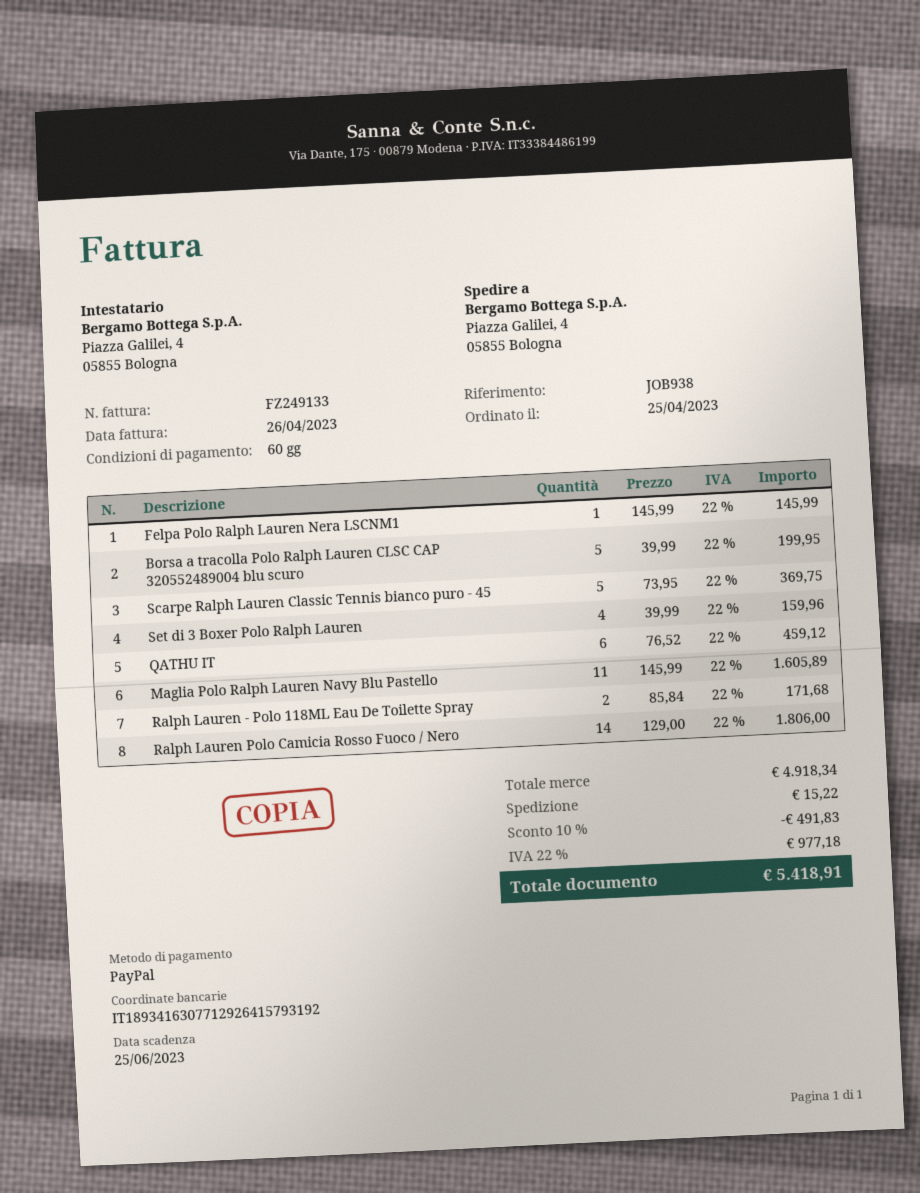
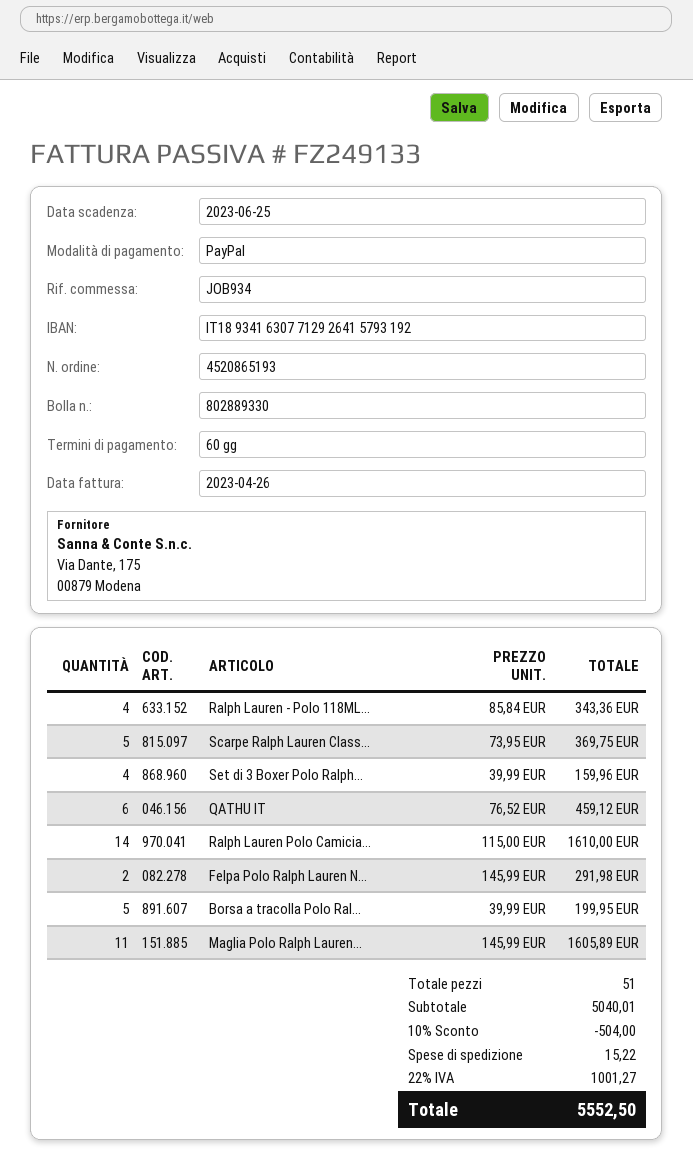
reference: JOB938 -> JOB934
Felpa Polo Ralph Lauren Nera LSCNM1: 1 x 145.99 = 145.99 -> 2 x 145.99 = 291.98
Ralph Lauren - Polo 118ML Eau De Toilette Spray: 2 x 85.84 = 171.68 -> 4 x 85.84 = 343.36
Ralph Lauren Polo Camicia Rosso Fuoco / Nero: 14 x 129.00 = 1806.00 -> 14 x 115.00 = 1610.00
subtotal: 4918.34 -> 5040.01
discount: 10% = 491.83 -> 10% = 504.00
tax: 22% = 977.18 -> 22% = 1001.27
total: 5418.91 -> 5552.50

